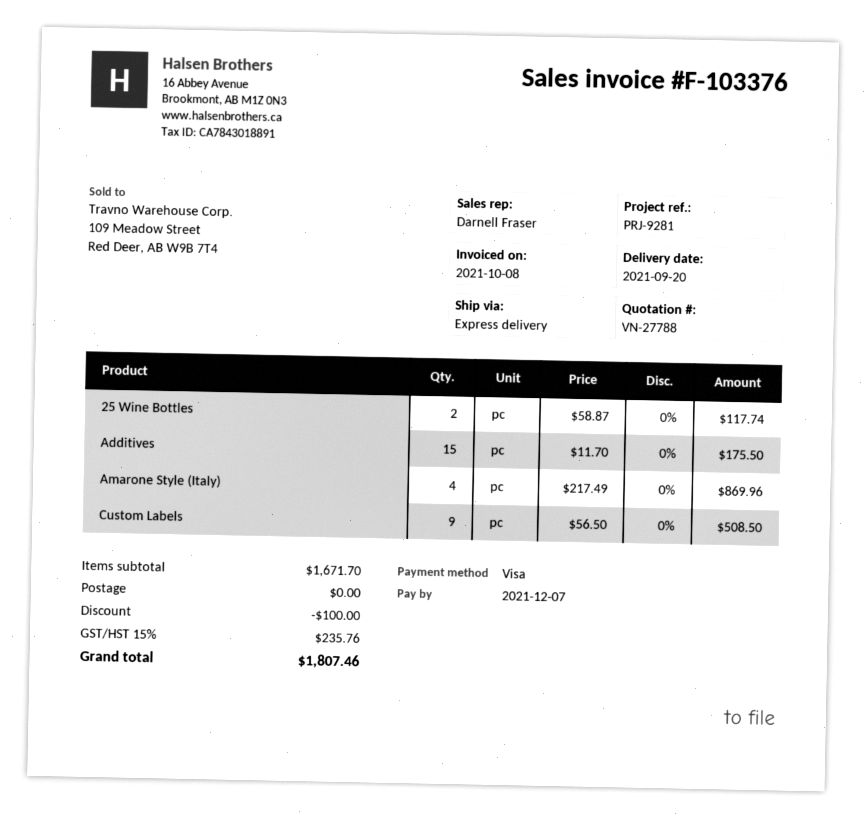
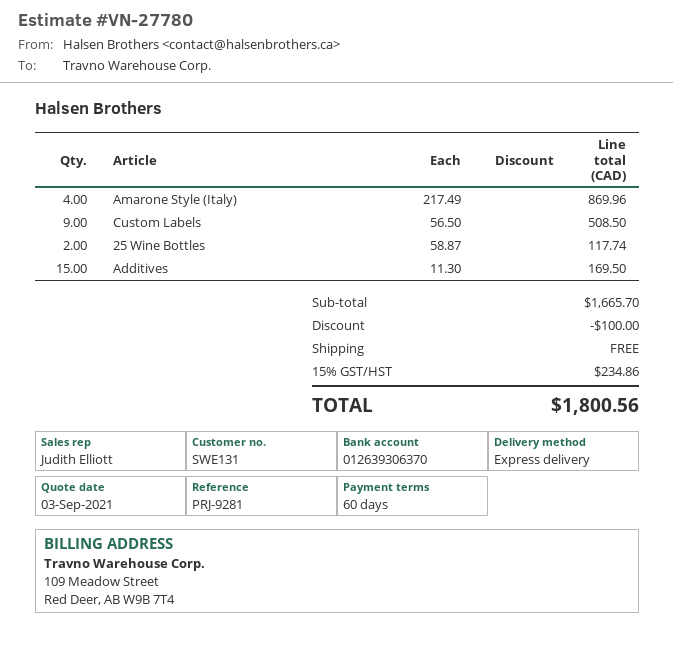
quote number: VN-27788 -> VN-27780
sales rep: Darnell Fraser -> Judith Elliott
Additives: 15 x 11.70 = 175.50 -> 15 x 11.30 = 169.50
subtotal: 1671.70 -> 1665.70
tax: 15% = 235.76 -> 15% = 234.86
total: 1807.46 -> 1800.56

